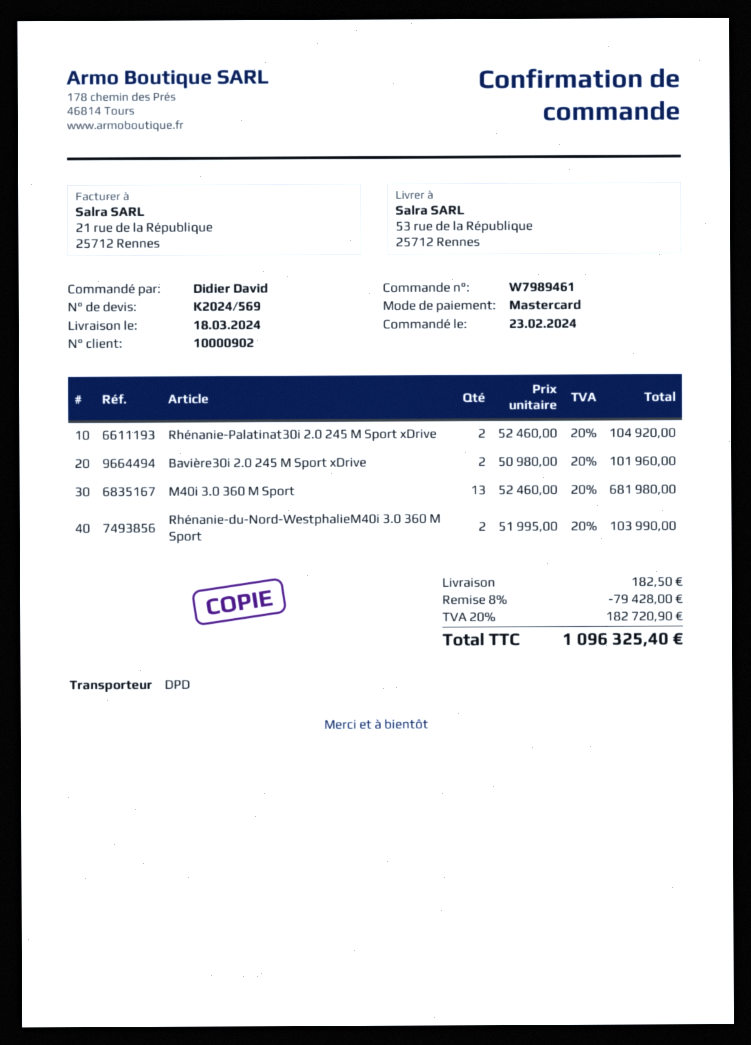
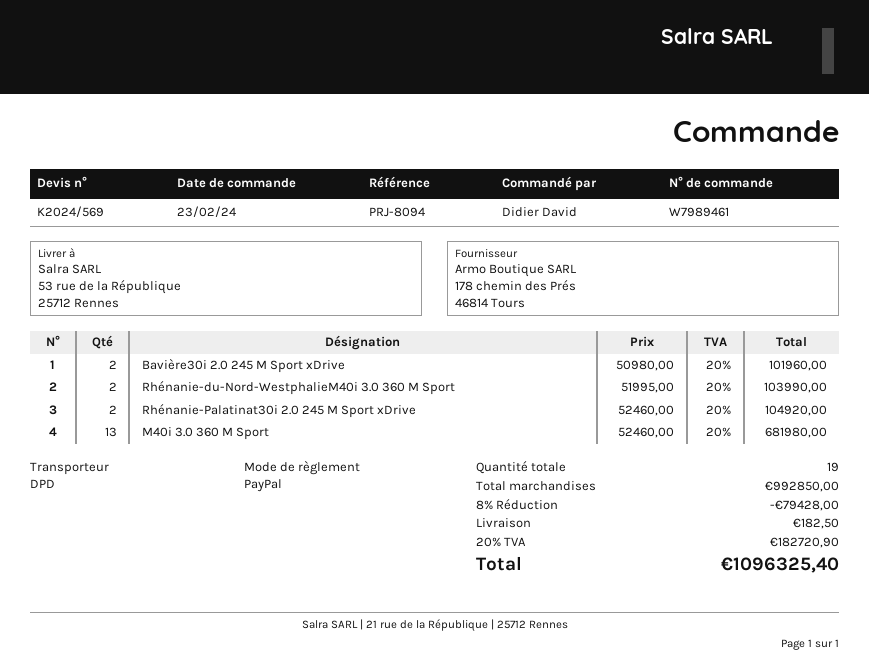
payment method: Mastercard -> PayPal

